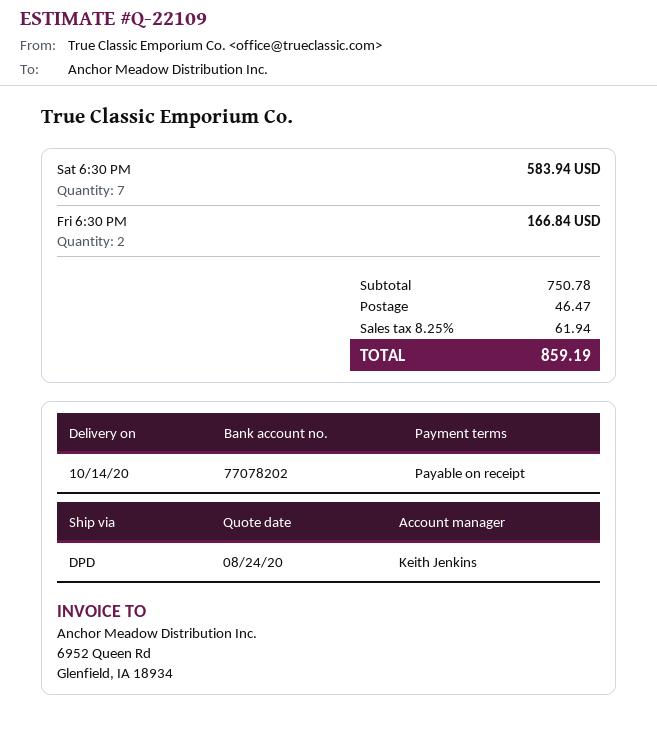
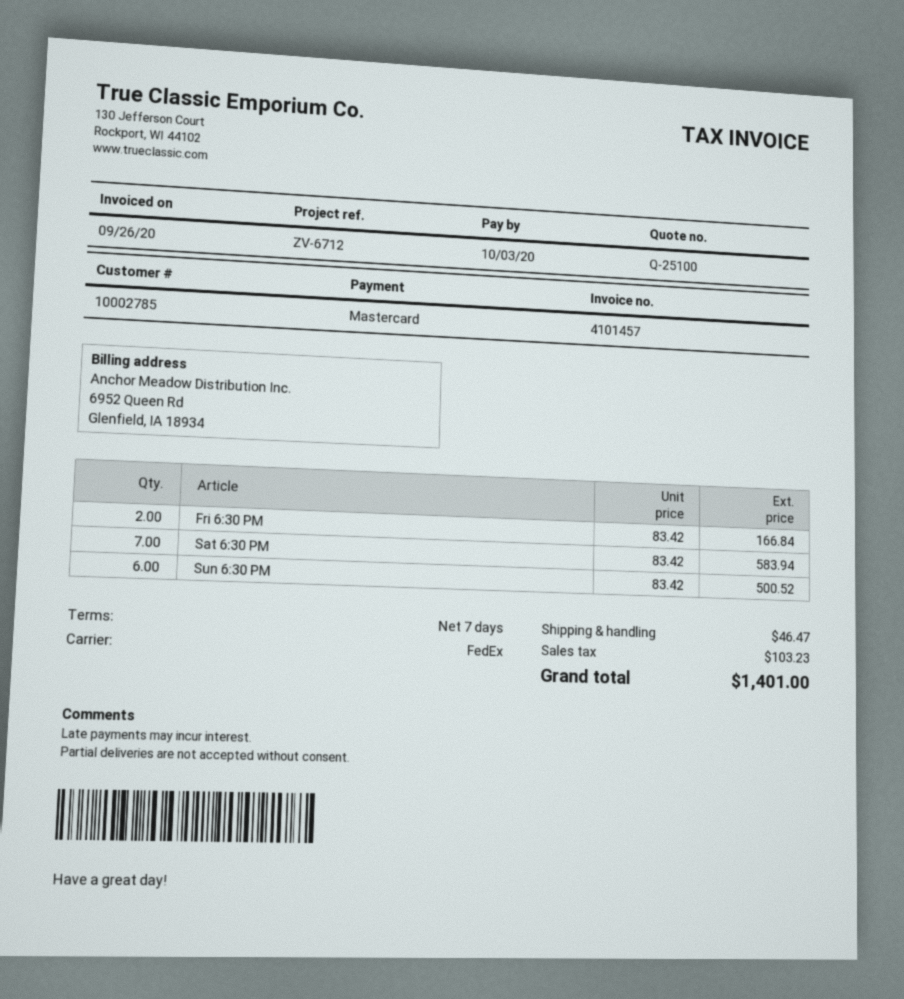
quote number: Q-22109 -> Q-25100
payment terms: on receipt -> 7 days
shipping method: DPD -> FedEx
Sun 6:30 PM: none -> 6 for 500.52
tax: 61.94 -> 103.23
total: 859.19 -> 1401.00

